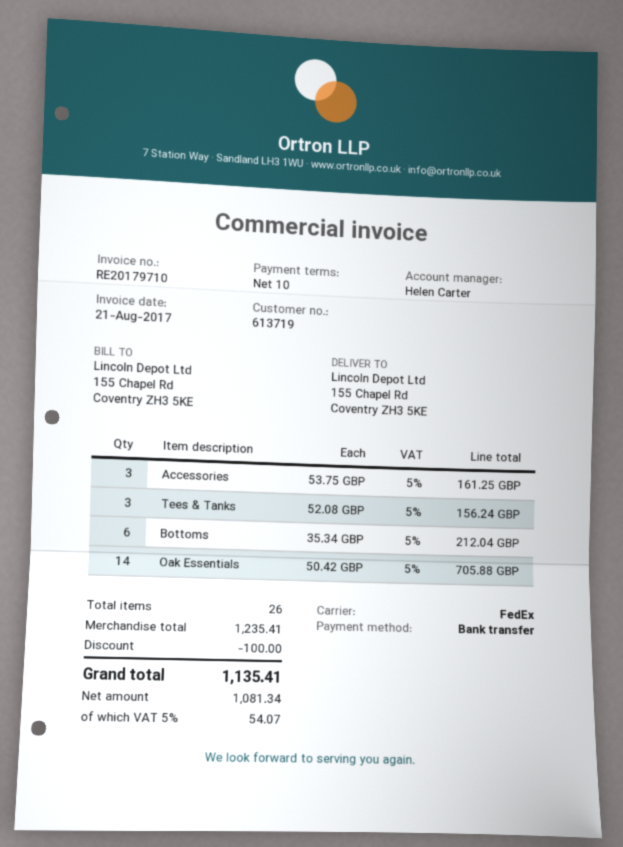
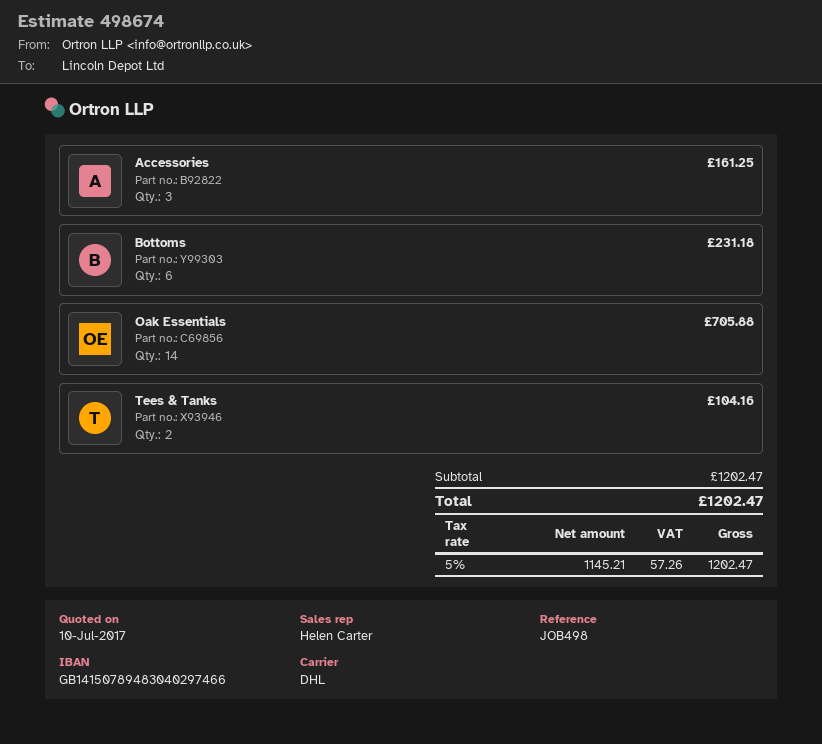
shipping method: FedEx -> DHL
Tees & Tanks: 3 for 156.24 -> 2 for 104.16
Bottoms: 6 for 212.04 -> 6 for 231.18
subtotal: 1235.41 -> 1202.47
discount: 100.00 -> none
net: 1081.34 -> 1145.21
tax: 5% = 54.07 -> 5% = 57.26
total: 1135.41 -> 1202.47

